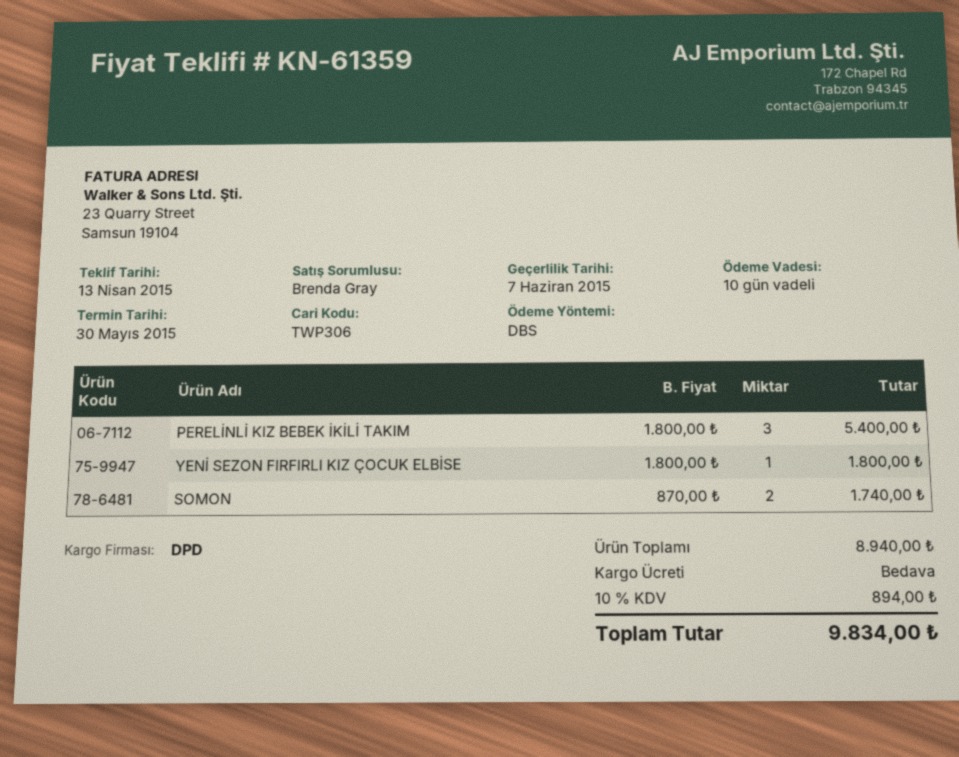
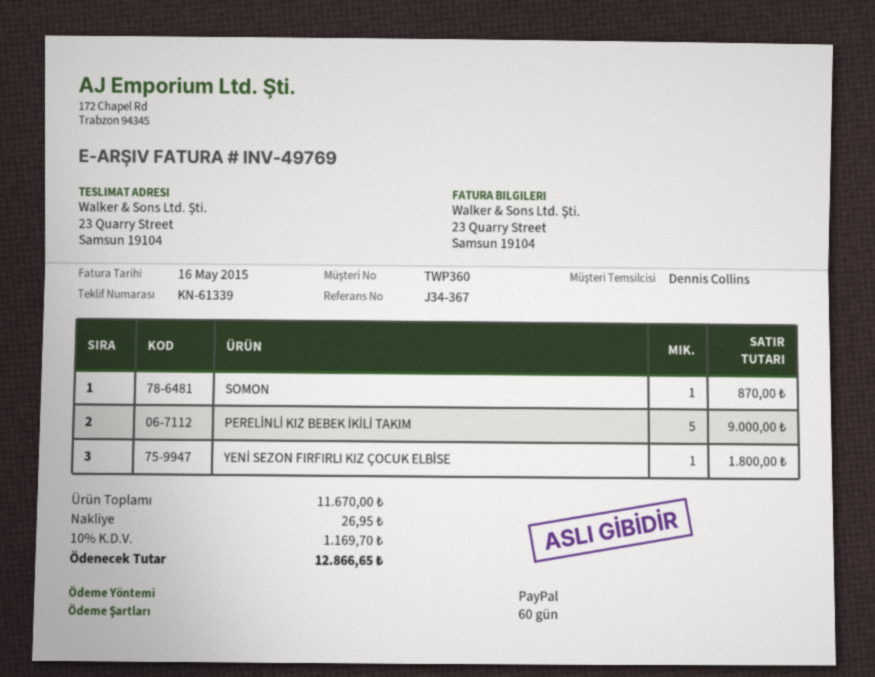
quote number: KN-61359 -> KN-61339
payment terms: 10 days -> 60 days
customer number: TWP306 -> TWP360
sales rep: Brenda Gray -> Dennis Collins
payment method: direct debit -> PayPal
PERELİNLİ KIZ BEBEK İKİLİ TAKIM: 3 for 5400.00 -> 5 for 9000.00
SOMON: 2 for 1740.00 -> 1 for 870.00
subtotal: 8940.00 -> 11670.00
shipping: 0.00 -> 26.95
tax: 10% = 894.00 -> 10% = 1169.70
total: 9834.00 -> 12866.65

